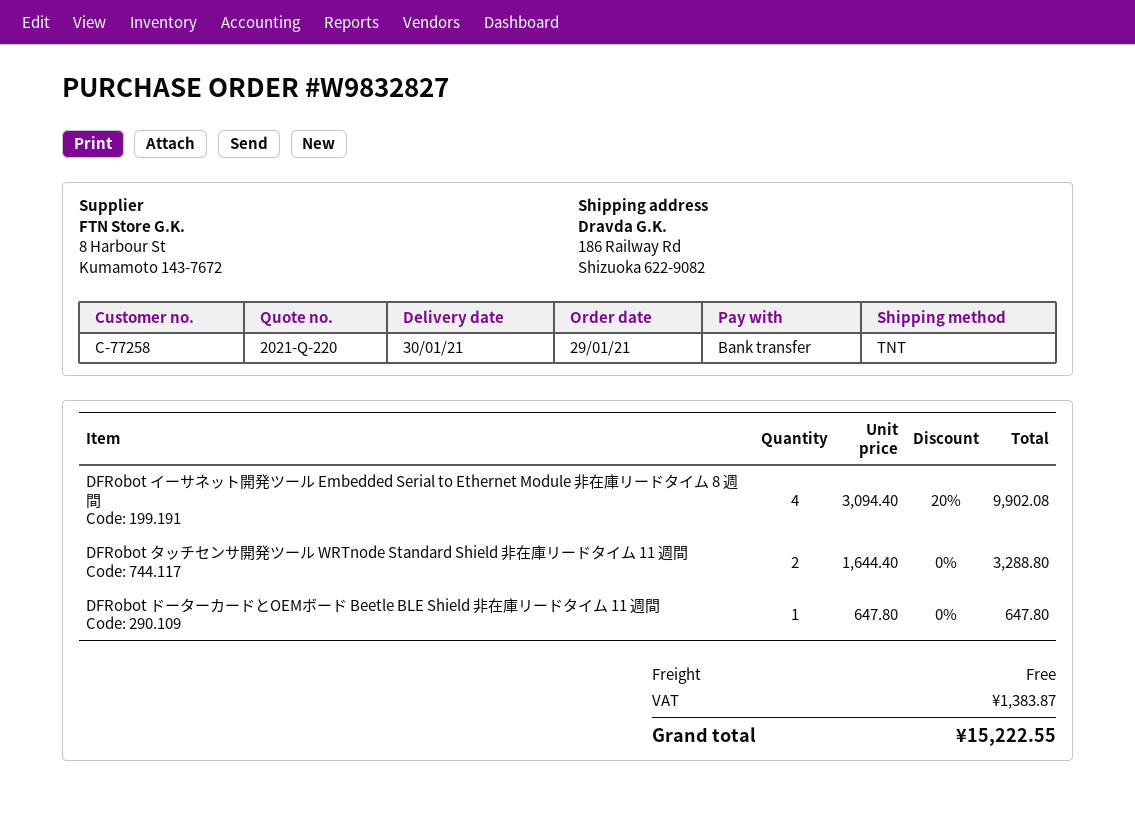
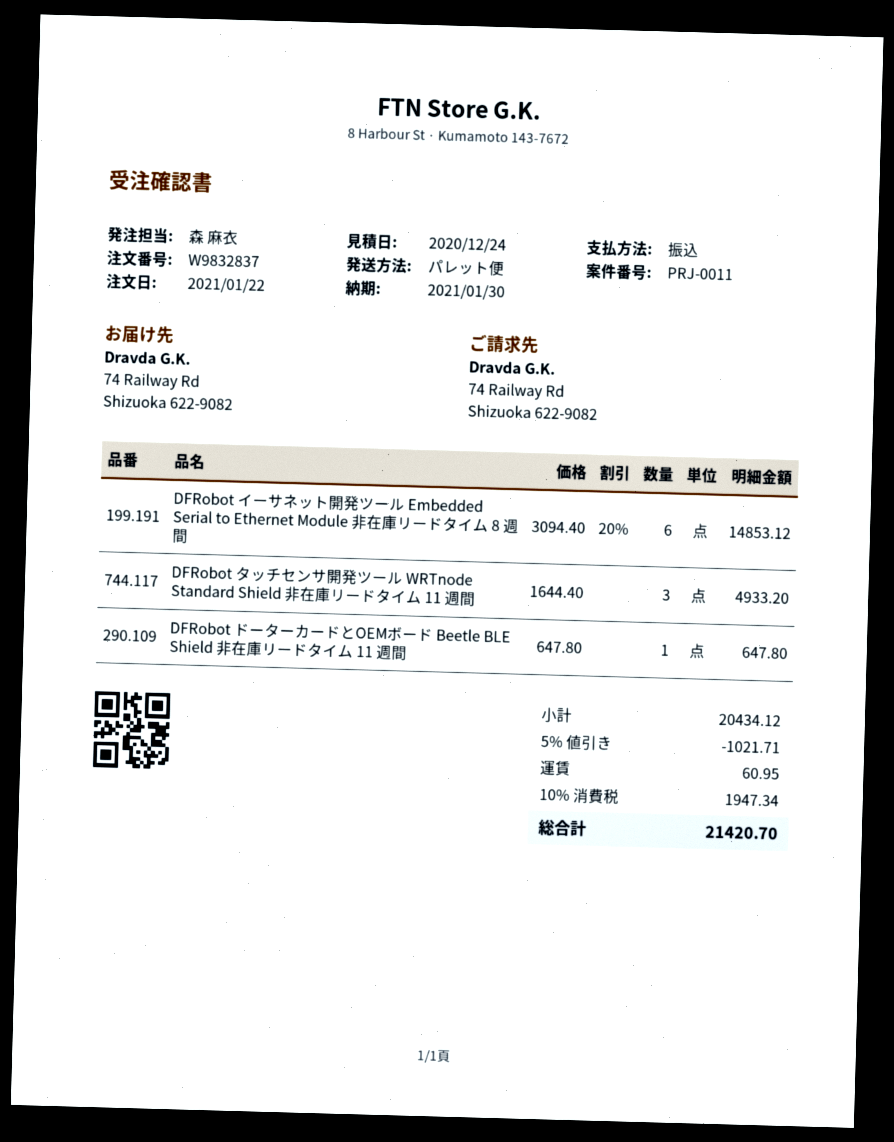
order number: W9832827 -> W9832837
order date: 2021-01-29 -> 2021-01-22
shipping method: TNT -> pallet freight
ship to: 186 Railway Rd, Shizuoka 622-9082 -> 74 Railway Rd, Shizuoka 622-9082
DFRobot イーサネット開発ツール Embedded Serial to Ethernet Module 非在庫リードタイム 8 週間: 4 x 3094.40 - 20% = 9902.08 -> 6 x 3094.40 - 20% = 14853.12
DFRobot タッチセンサ開発ツール WRTnode Standard Shield 非在庫リードタイム 11 週間: 2 x 1644.40 = 3288.80 -> 3 x 1644.40 = 4933.20
discount: none -> 5% = 1021.71
shipping: 0.00 -> 60.95
tax: 1383.87 -> 1947.34
total: 15222.55 -> 21420.70

